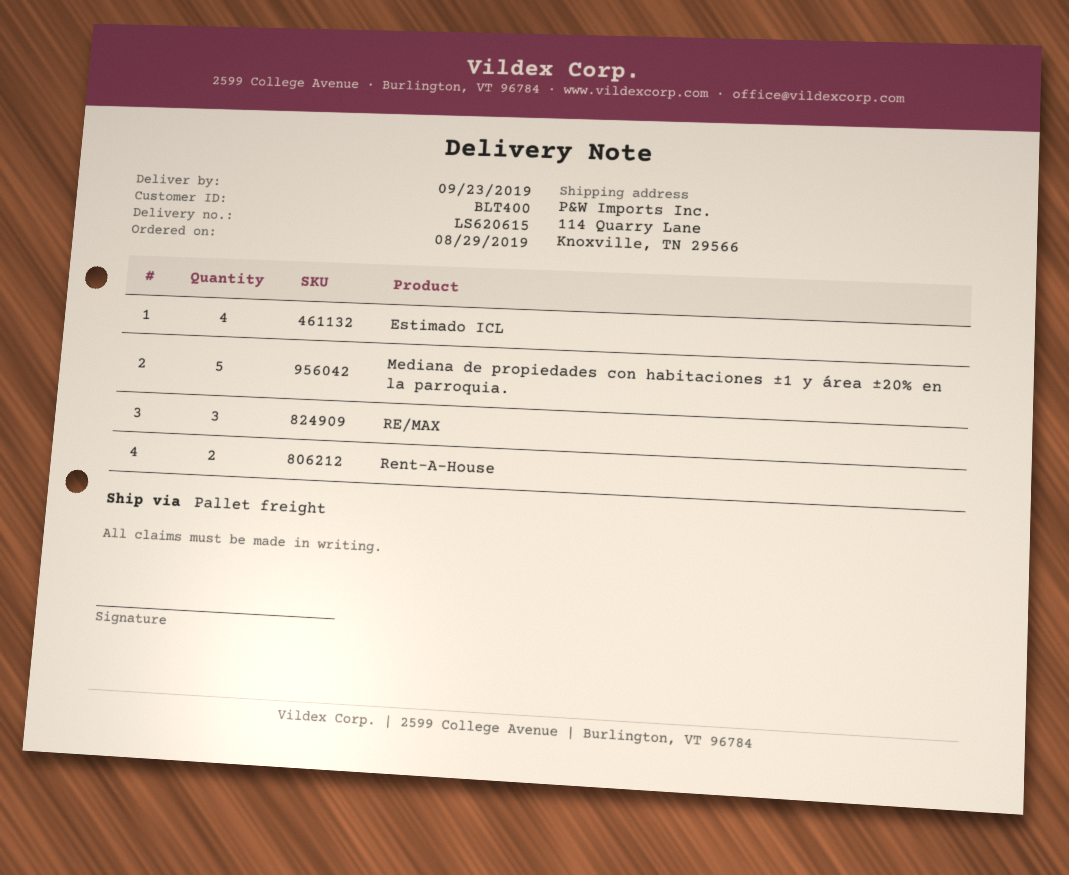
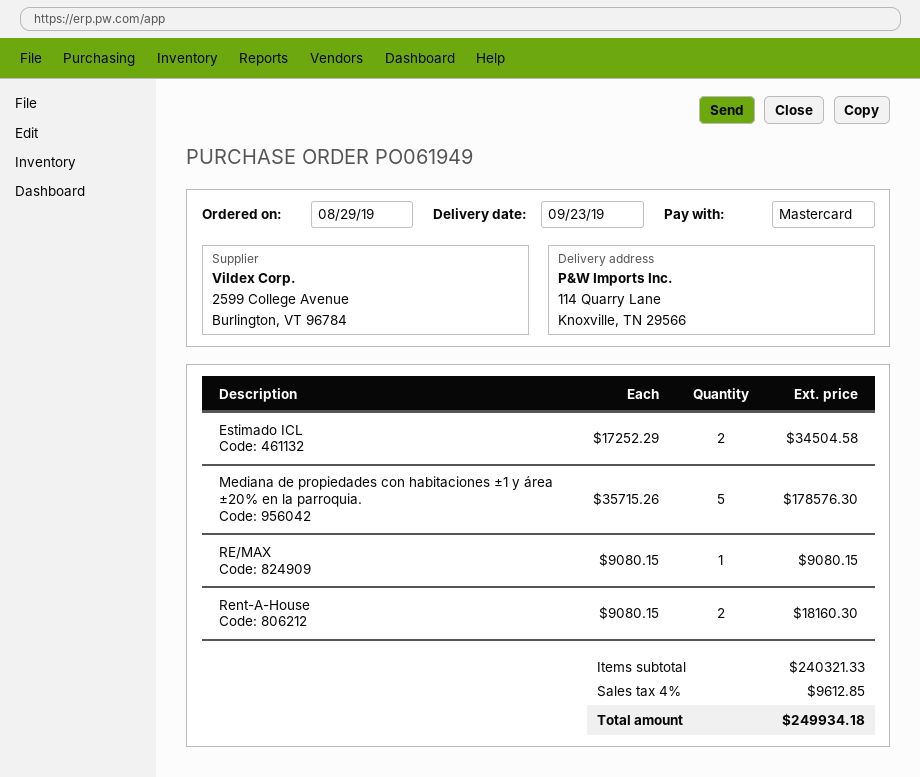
Estimado ICL: 4 -> 2
RE/MAX: 3 -> 1

